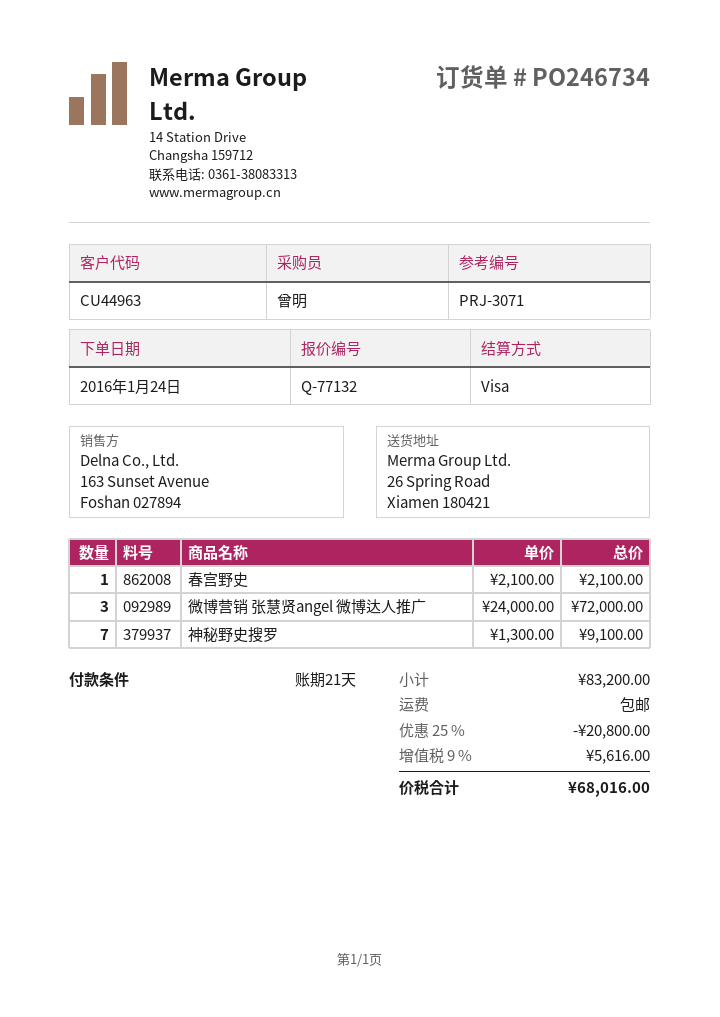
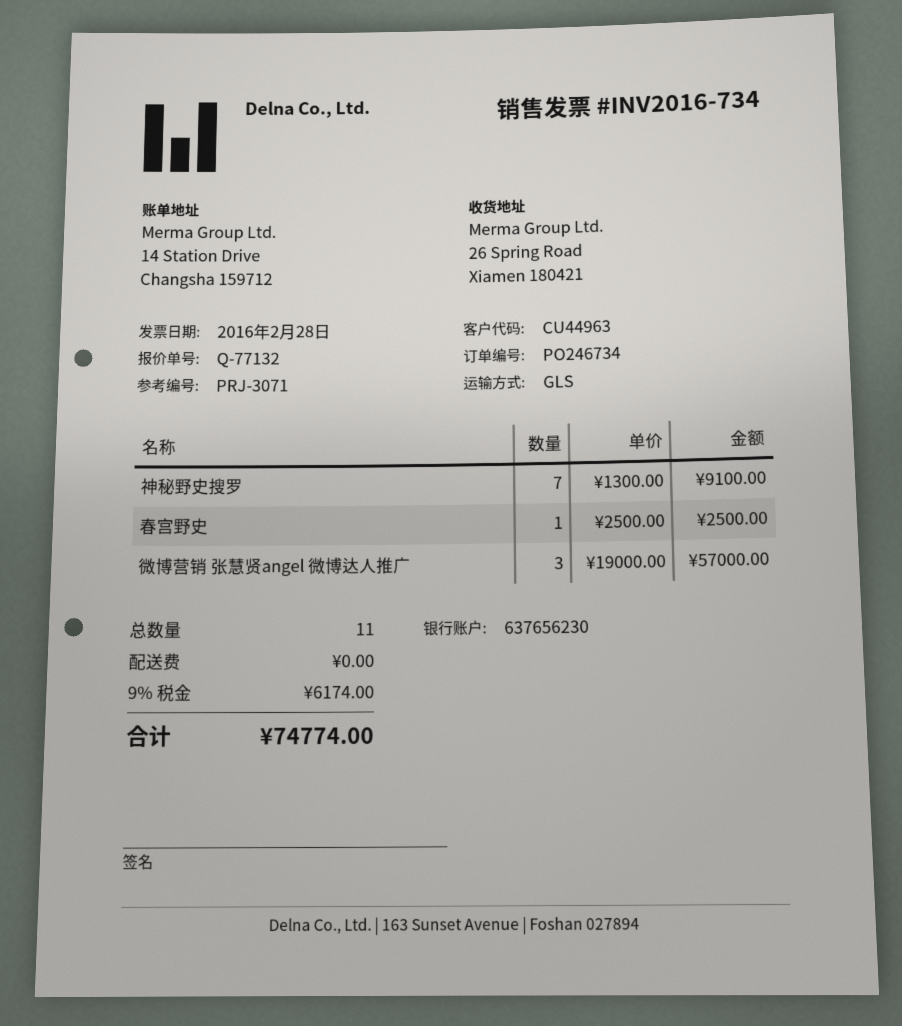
春宫野史: 1 x 2100.00 = 2100.00 -> 1 x 2500.00 = 2500.00
微博营销 张慧贤angel 微博达人推广: 3 x 24000.00 = 72000.00 -> 3 x 19000.00 = 57000.00
discount: 25% = 20800.00 -> none
tax: 9% = 5616.00 -> 9% = 6174.00
total: 68016.00 -> 74774.00

